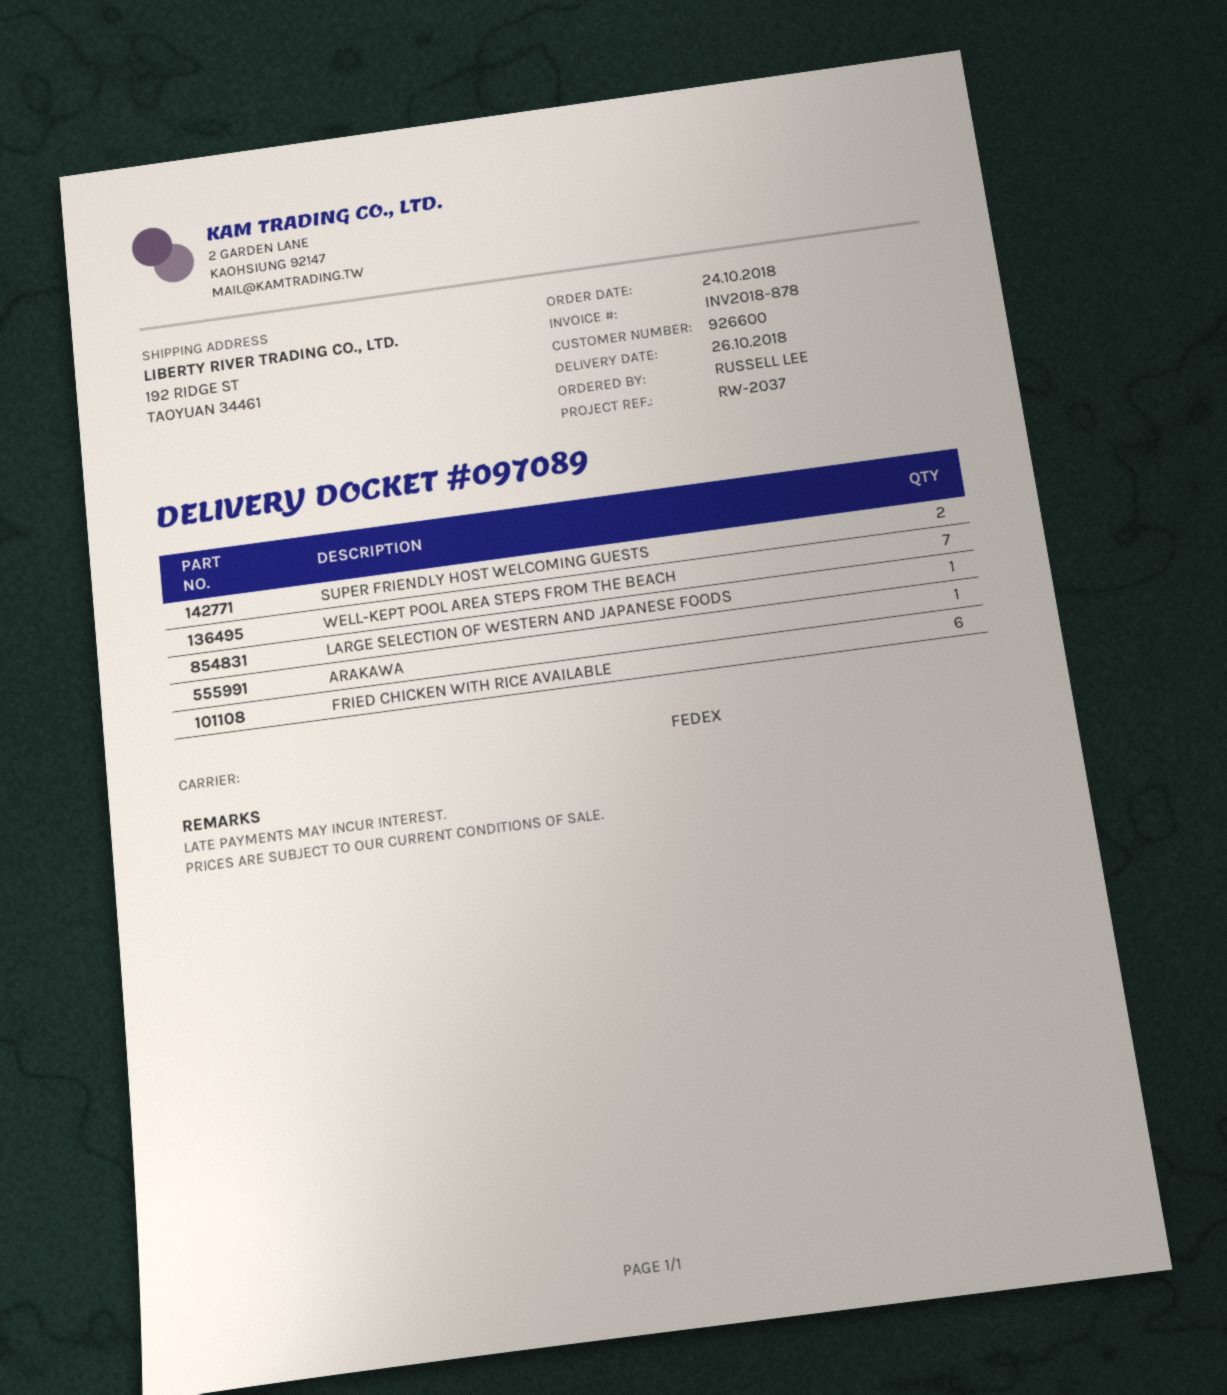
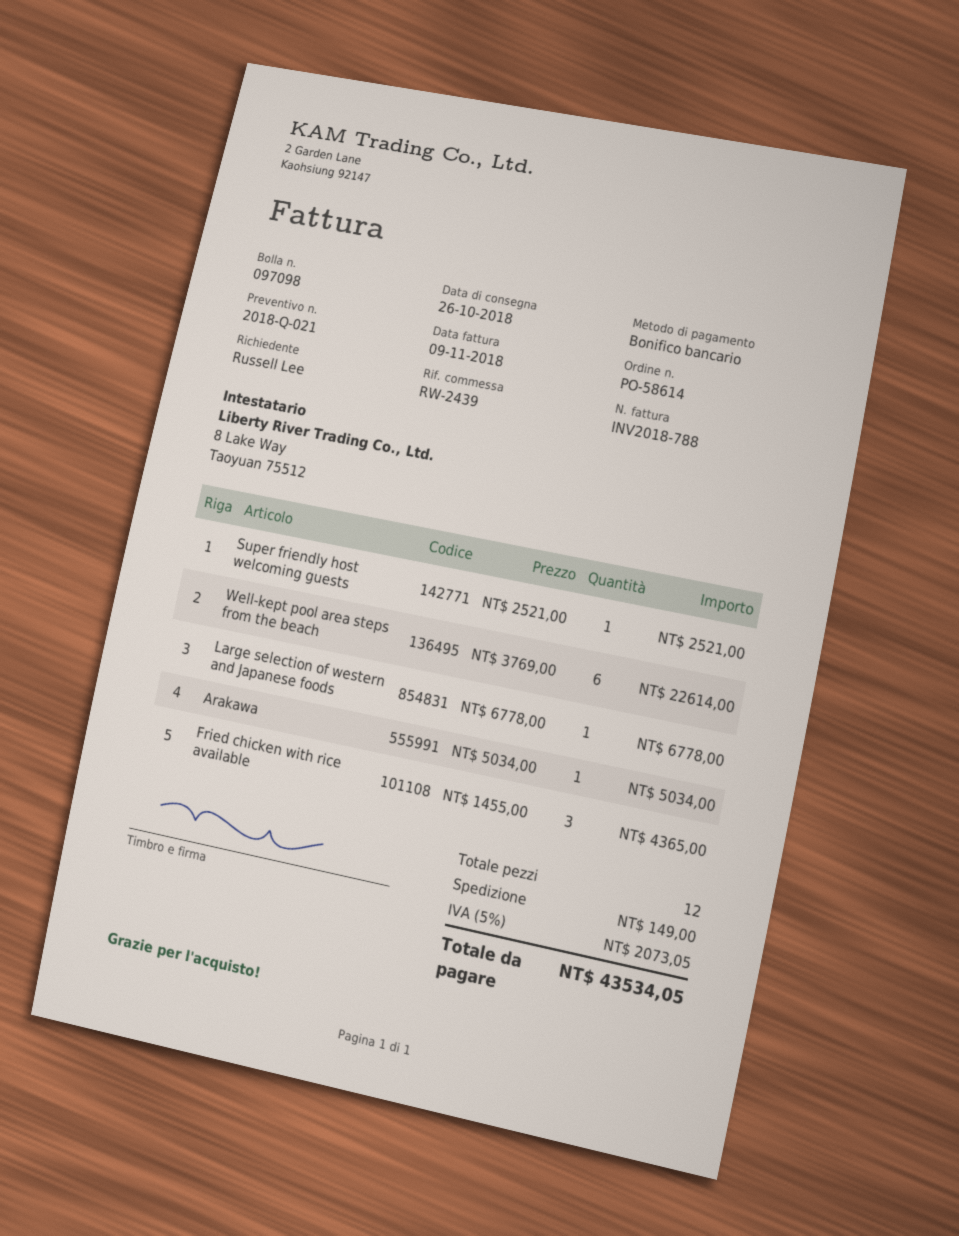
delivery note number: 097089 -> 097098
invoice number: INV2018-878 -> INV2018-788
reference: RW-2037 -> RW-2439
SUPER FRIENDLY HOST WELCOMING GUESTS: 2 -> 1
WELL-KEPT POOL AREA STEPS FROM THE BEACH: 7 -> 6
FRIED CHICKEN WITH RICE AVAILABLE: 6 -> 3

